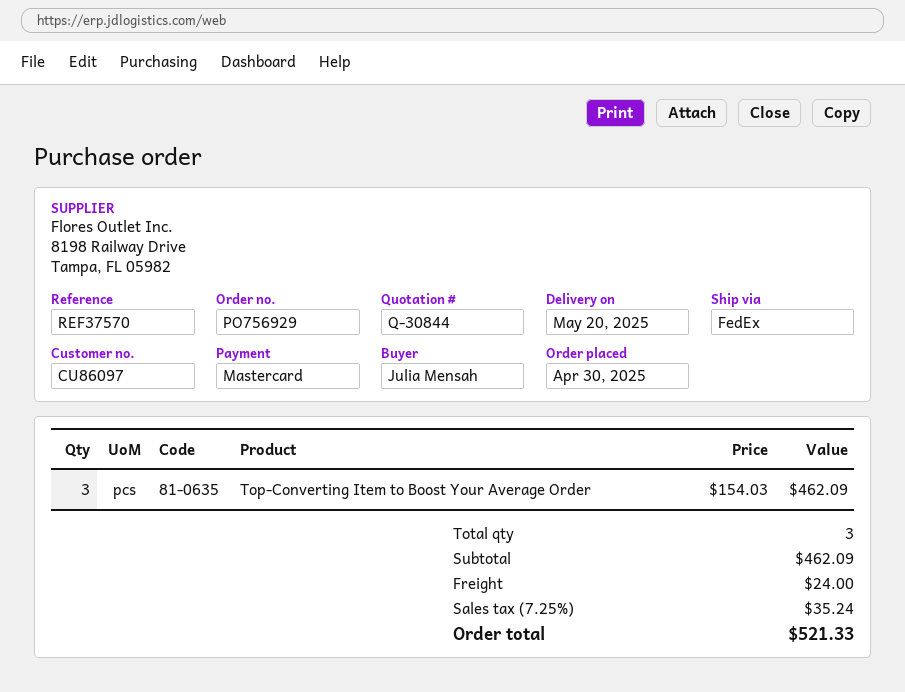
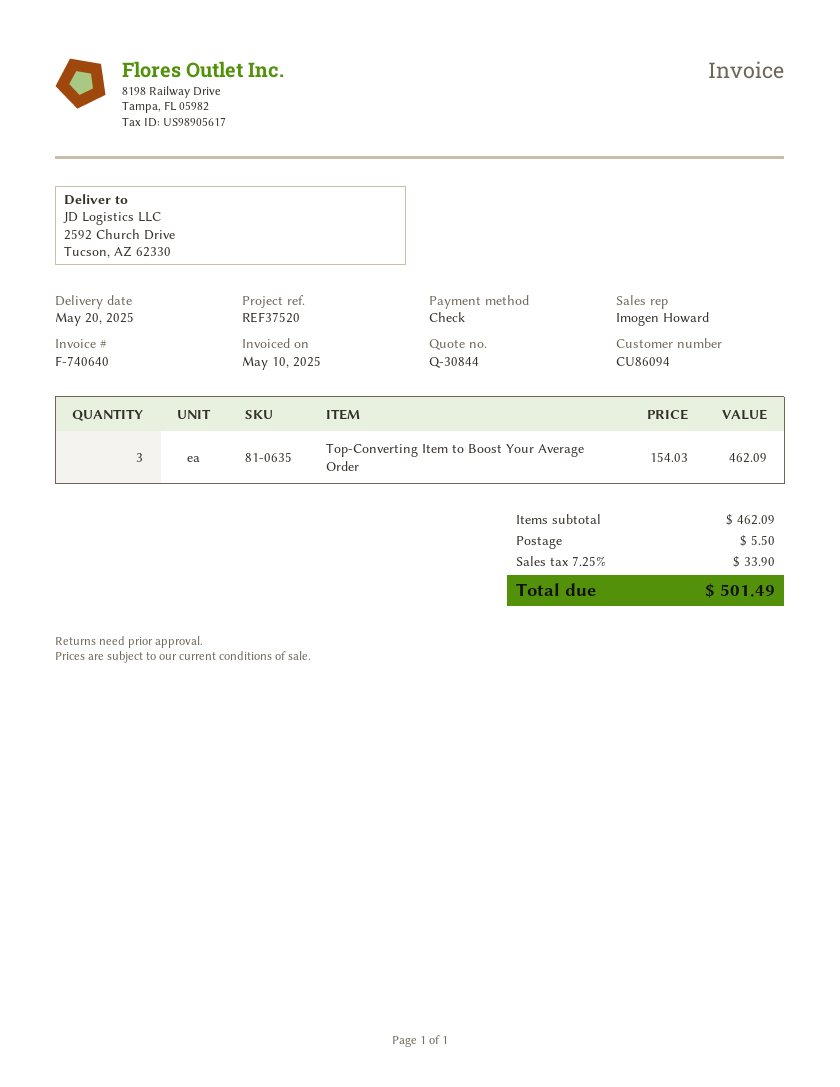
customer number: CU86097 -> CU86094
reference: REF37570 -> REF37520
payment method: Mastercard -> cheque
shipping: 24.00 -> 5.50
tax: 7.25% = 35.24 -> 7.25% = 33.90
total: 521.33 -> 501.49

